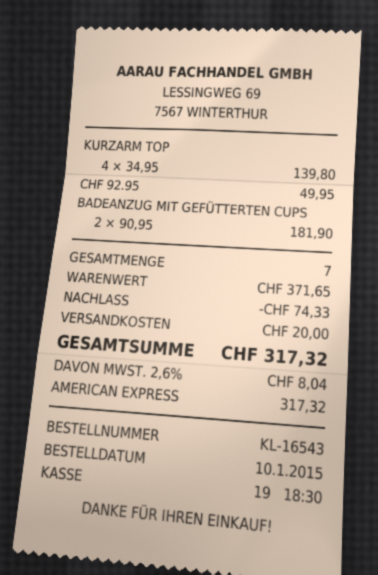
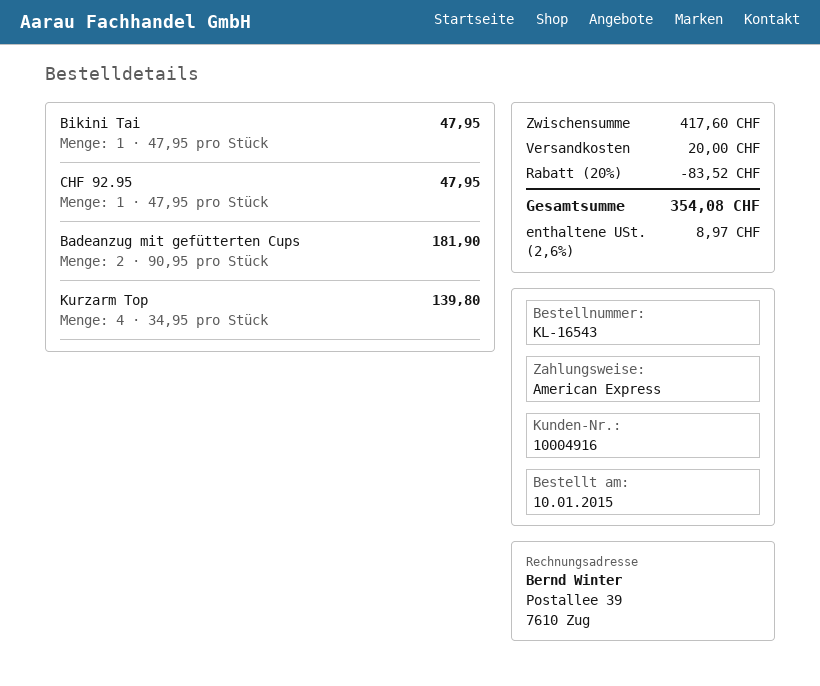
CHF 92.95: 1 x 49.95 = 49.95 -> 1 x 47.95 = 47.95
Bikini Tai: none -> 1 x 47.95 = 47.95
subtotal: 371.65 -> 417.60
discount: 74.33 -> 83.52
tax: 2.6% = 8.04 -> 2.6% = 8.97
total: 317.32 -> 354.08

